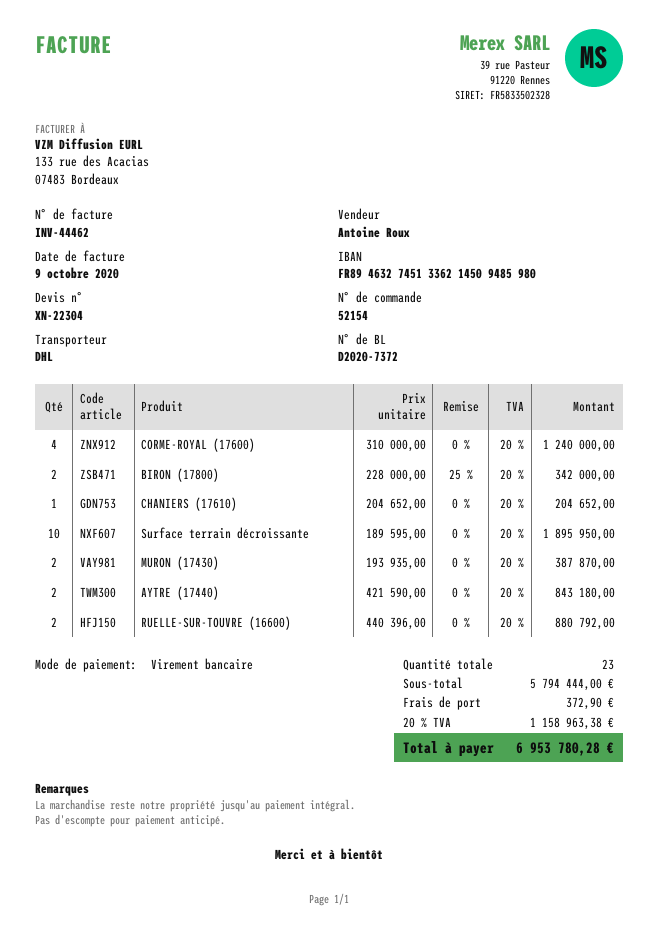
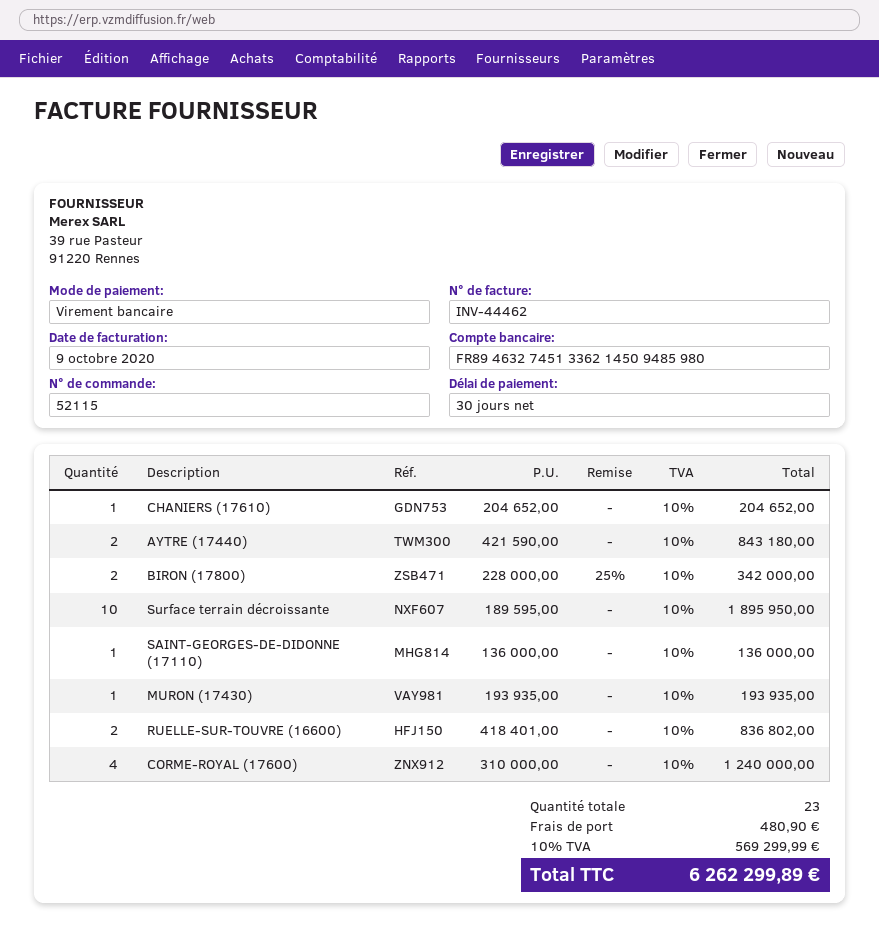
order number: 52154 -> 52115
MURON (17430): 2 x 193935.00 = 387870.00 -> 1 x 193935.00 = 193935.00
RUELLE-SUR-TOUVRE (16600): 2 x 440396.00 = 880792.00 -> 2 x 418401.00 = 836802.00
SAINT-GEORGES-DE-DIDONNE (17110): none -> 1 x 136000.00 = 136000.00
shipping: 372.90 -> 480.90
tax: 20% = 1158963.38 -> 10% = 569299.99
total: 6953780.28 -> 6262299.89

